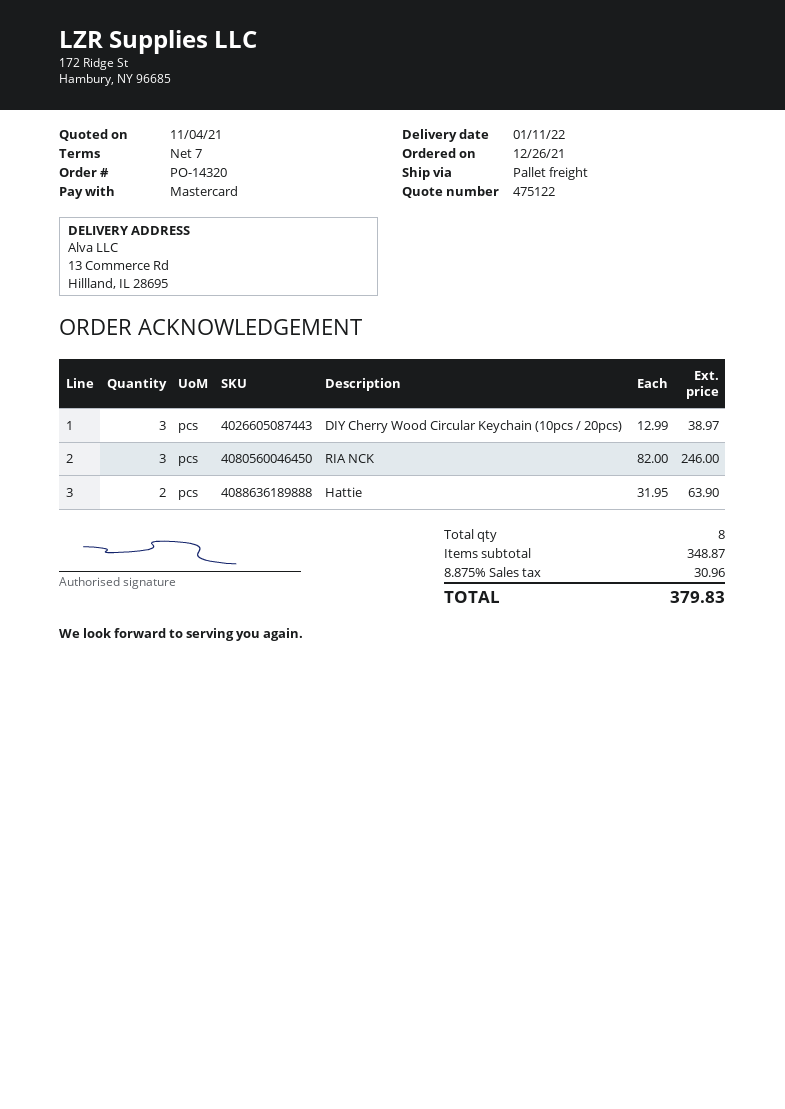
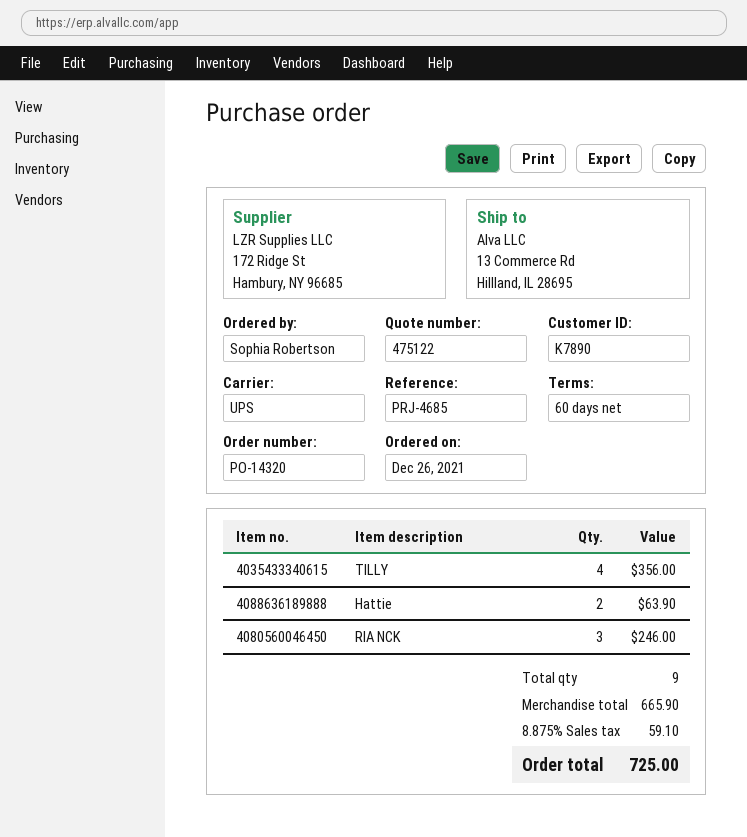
payment terms: 7 days -> 60 days
shipping method: pallet freight -> UPS
DIY Cherry Wood Circular Keychain (10pcs / 20pcs): 3 for 38.97 -> none
TILLY: none -> 4 for 356.00
total quantity: 8 -> 9
subtotal: 348.87 -> 665.90
tax: 8.875% = 30.96 -> 8.875% = 59.10
total: 379.83 -> 725.00

